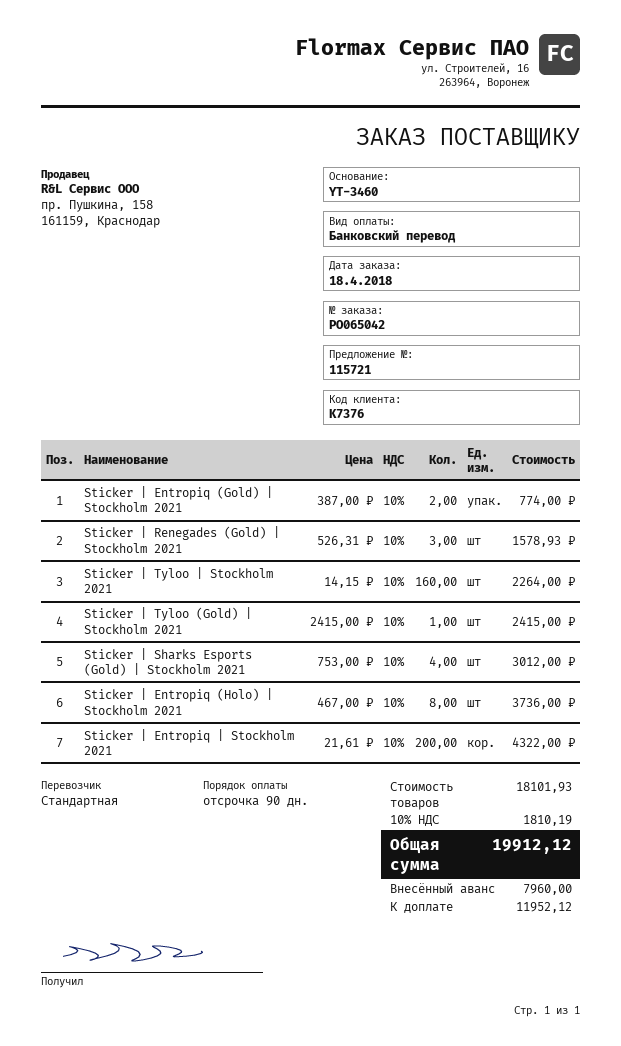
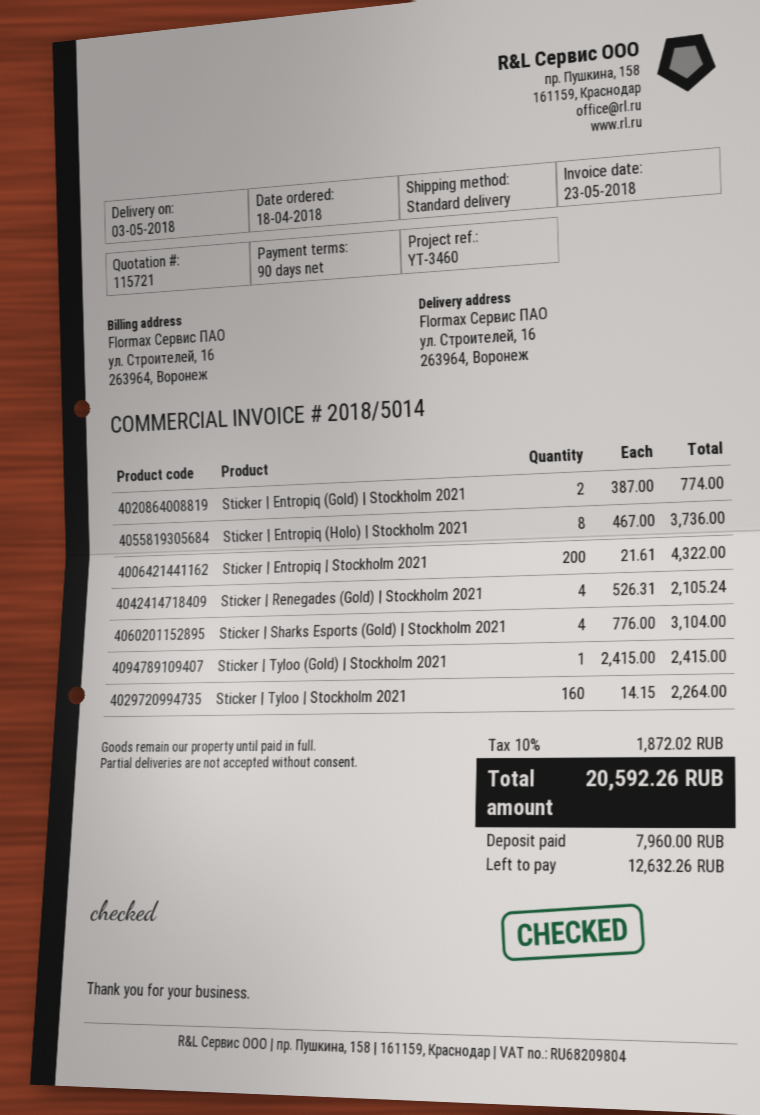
Sticker | Renegades (Gold) | Stockholm 2021: 3 x 526.31 = 1578.93 -> 4 x 526.31 = 2105.24
Sticker | Sharks Esports (Gold) | Stockholm 2021: 4 x 753.00 = 3012.00 -> 4 x 776.00 = 3104.00
tax: 10% = 1810.19 -> 10% = 1872.02
total: 19912.12 -> 20592.26
balance: 11952.12 -> 12632.26

